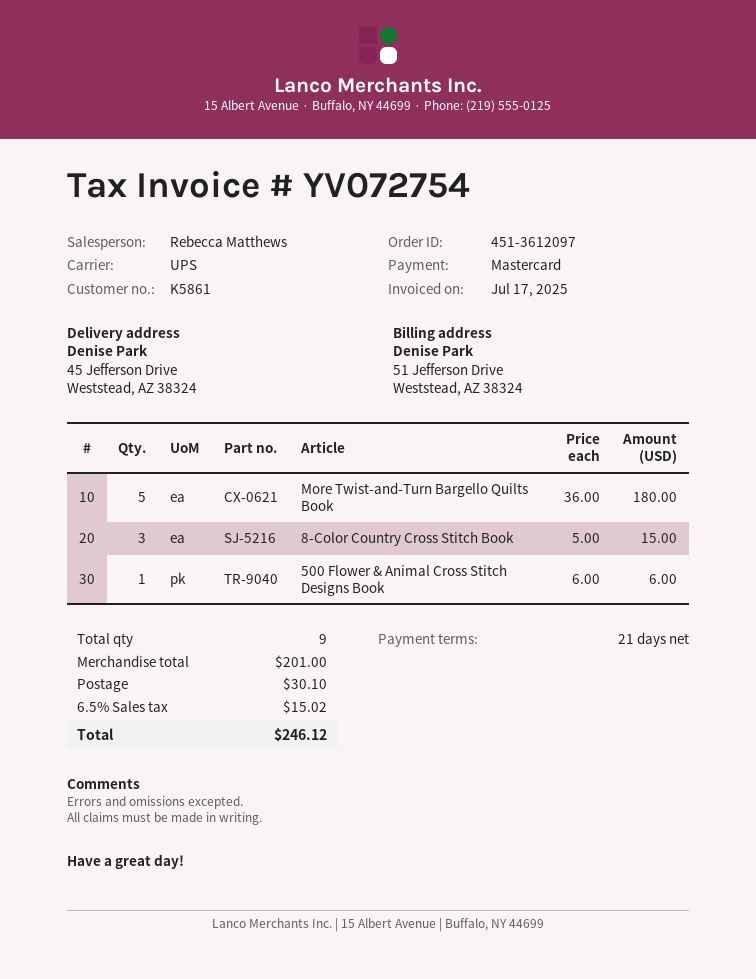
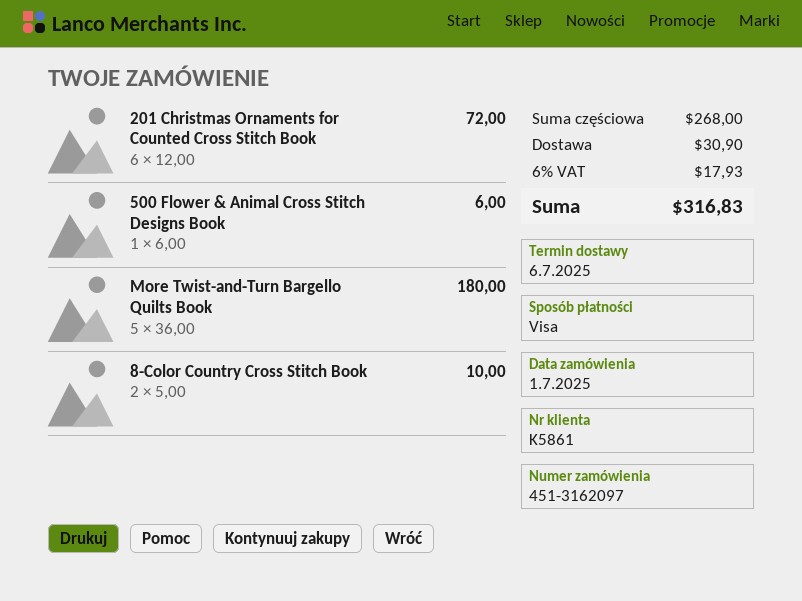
order number: 451-3612097 -> 451-3162097
payment method: Mastercard -> Visa
8-Color Country Cross Stitch Book: 3 x 5.00 = 15.00 -> 2 x 5.00 = 10.00
201 Christmas Ornaments for Counted Cross Stitch Book: none -> 6 x 12.00 = 72.00
subtotal: 201.00 -> 268.00
shipping: 30.10 -> 30.90
tax: 6.5% = 15.02 -> 6% = 17.93
total: 246.12 -> 316.83

